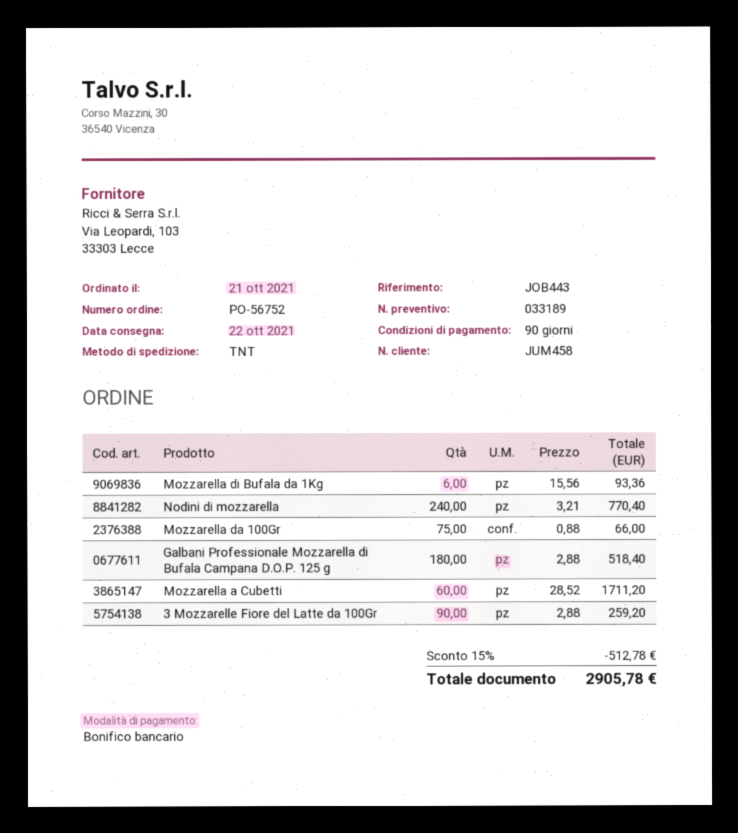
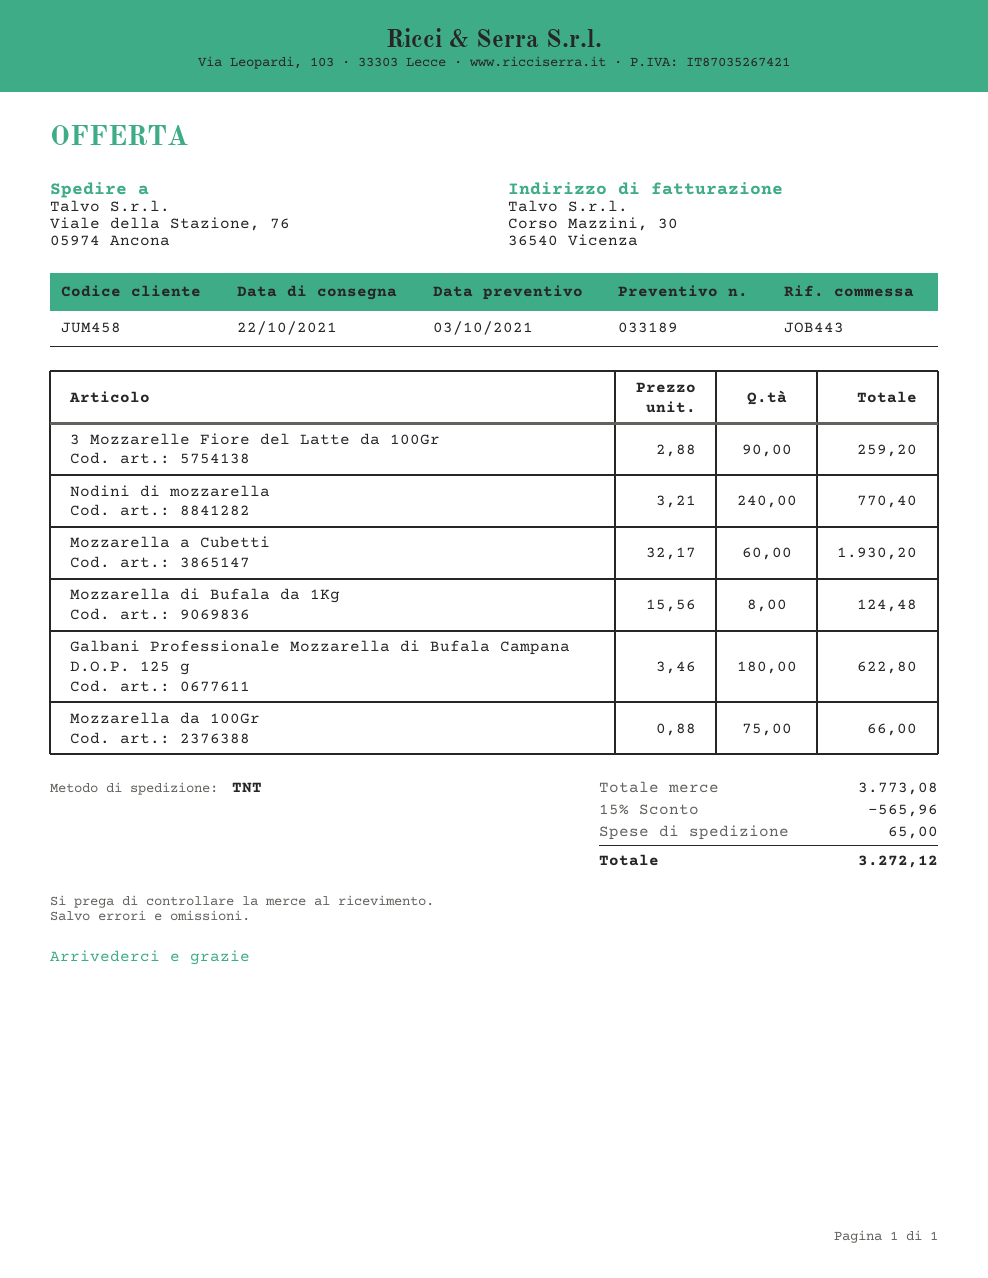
Mozzarella di Bufala da 1Kg: 6 x 15.56 = 93.36 -> 8 x 15.56 = 124.48
Galbani Professionale Mozzarella di Bufala Campana D.O.P. 125 g: 180 x 2.88 = 518.40 -> 180 x 3.46 = 622.80
Mozzarella a Cubetti: 60 x 28.52 = 1711.20 -> 60 x 32.17 = 1930.20
discount: 15% = 512.78 -> 15% = 565.96
shipping: none -> 65.00
total: 2905.78 -> 3272.12

